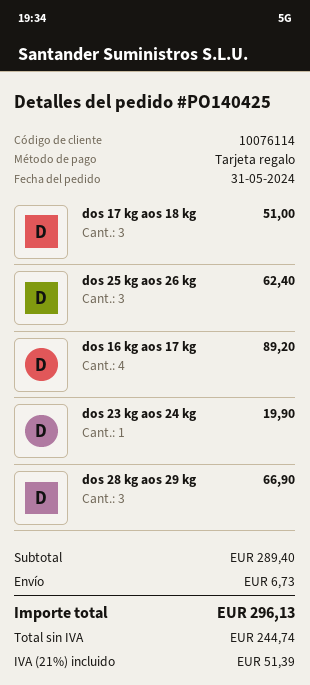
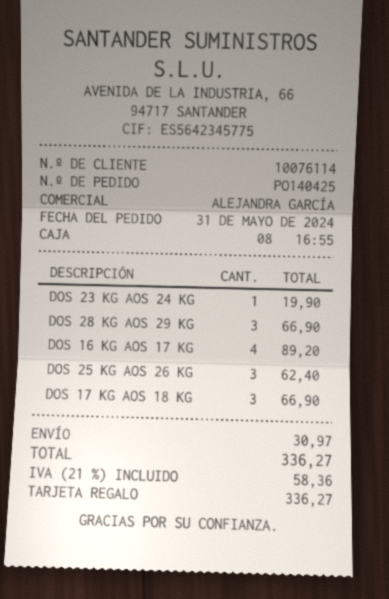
dos 17 kg aos 18 kg: 3 for 51.00 -> 3 for 66.90
shipping: 6.73 -> 30.97
tax: 21% = 51.39 -> 21% = 58.36
total: 296.13 -> 336.27

